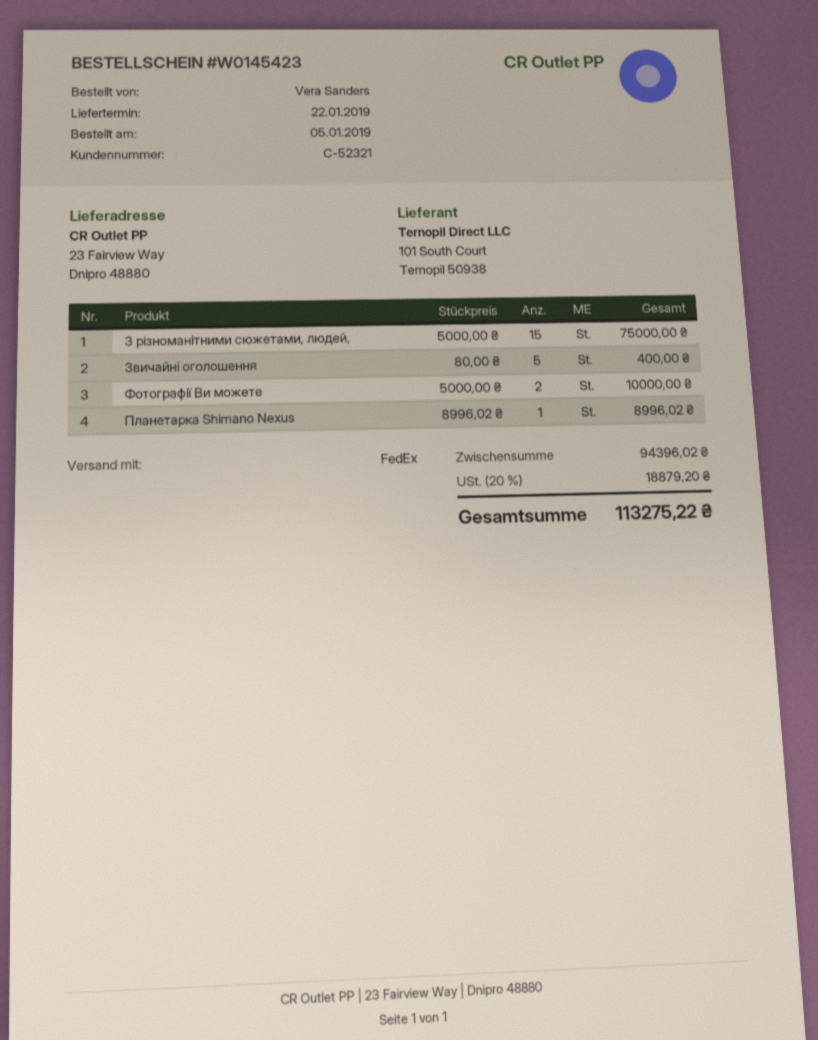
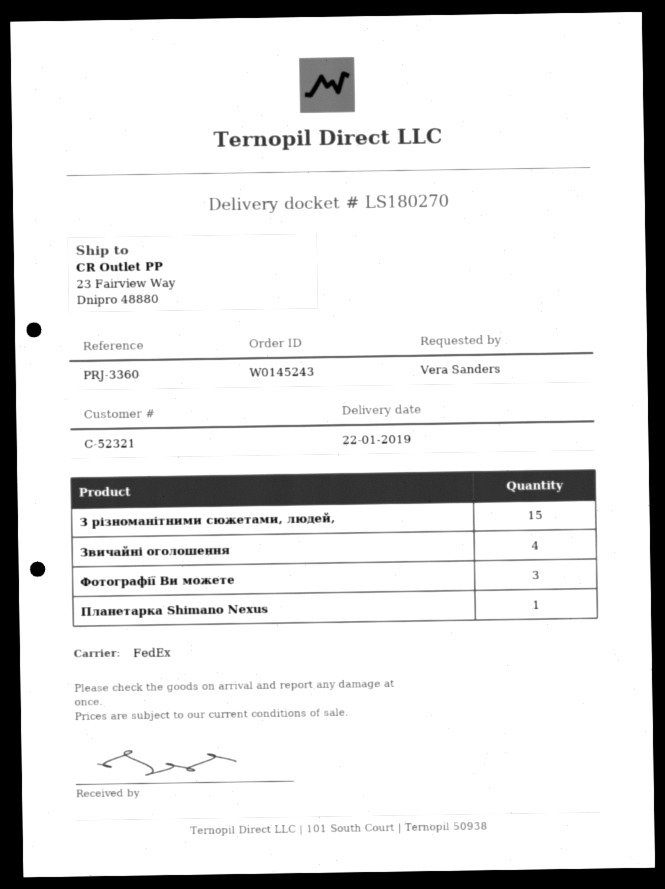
order number: W0145423 -> W0145243
Звичайні оголошення: 5 -> 4
Фотографії Ви можете: 2 -> 3

